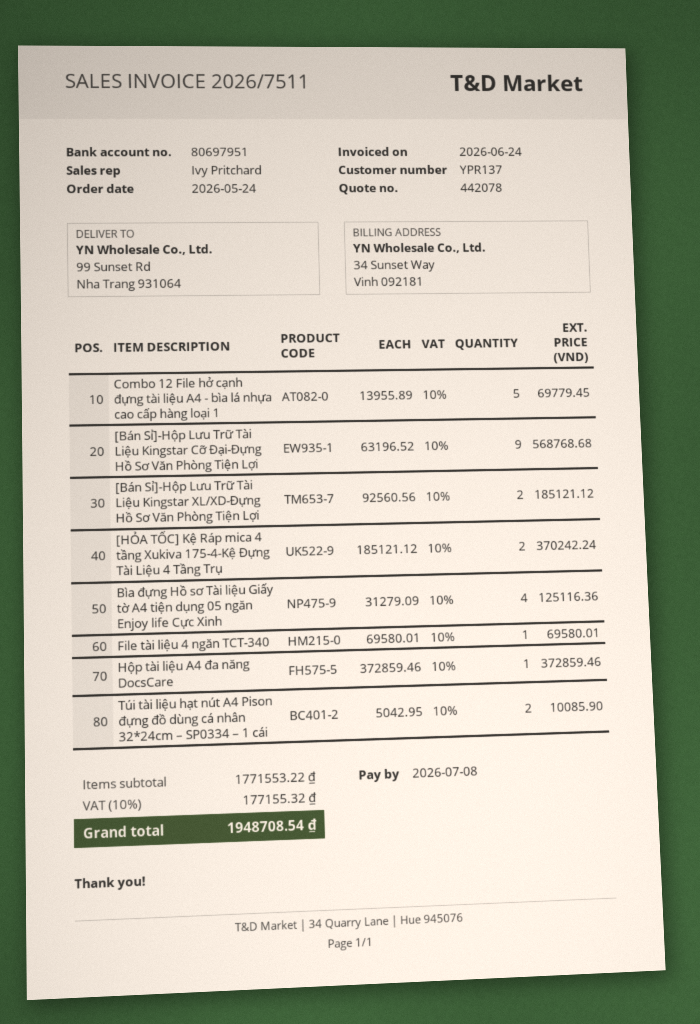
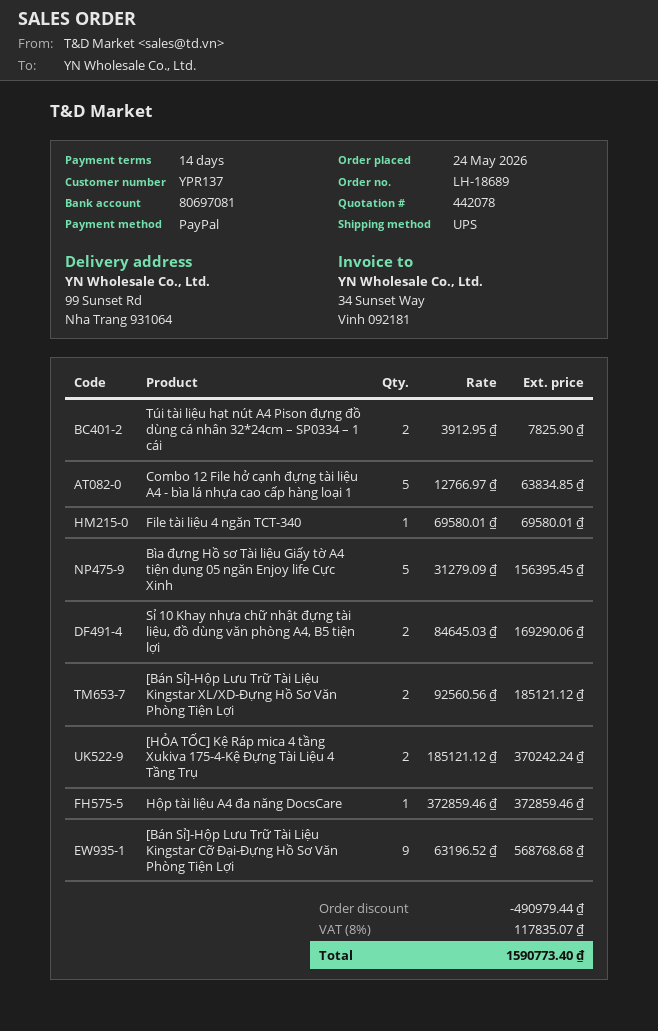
bank account: 80697951 -> 80697081
Combo 12 File hở cạnh đựng tài liệu A4 - bìa lá nhựa cao cấp hàng loại 1: 5 x 13955.89 = 69779.45 -> 5 x 12766.97 = 63834.85
Bìa đựng Hồ sơ Tài liệu Giấy tờ A4 tiện dụng 05 ngăn Enjoy life Cực Xinh: 4 x 31279.09 = 125116.36 -> 5 x 31279.09 = 156395.45
Túi tài liệu hạt nút A4 Pison đựng đồ dùng cá nhân 32*24cm – SP0334 – 1 cái: 2 x 5042.95 = 10085.90 -> 2 x 3912.95 = 7825.90
Sỉ 10 Khay nhựa chữ nhật đựng tài liệu, đồ dùng văn phòng A4, B5 tiện lợi: none -> 2 x 84645.03 = 169290.06
discount: none -> 490979.44
tax: 10% = 177155.32 -> 8% = 117835.07
total: 1948708.54 -> 1590773.40

